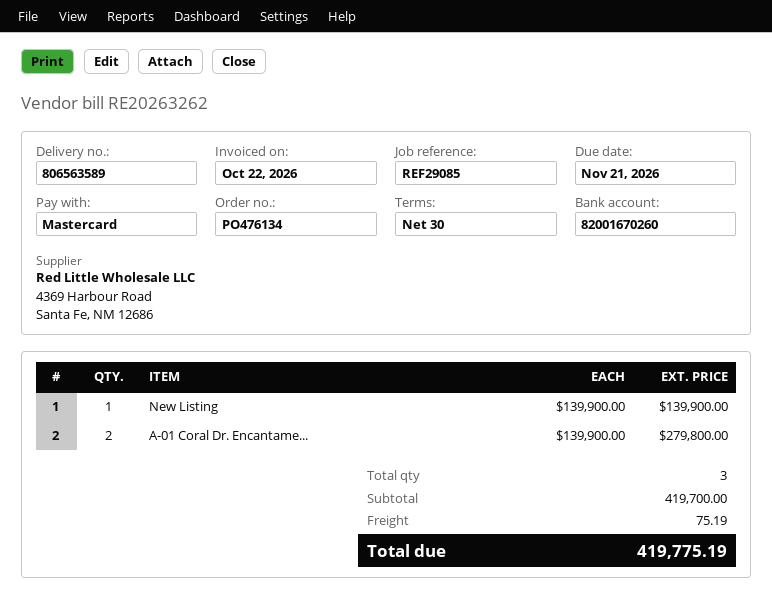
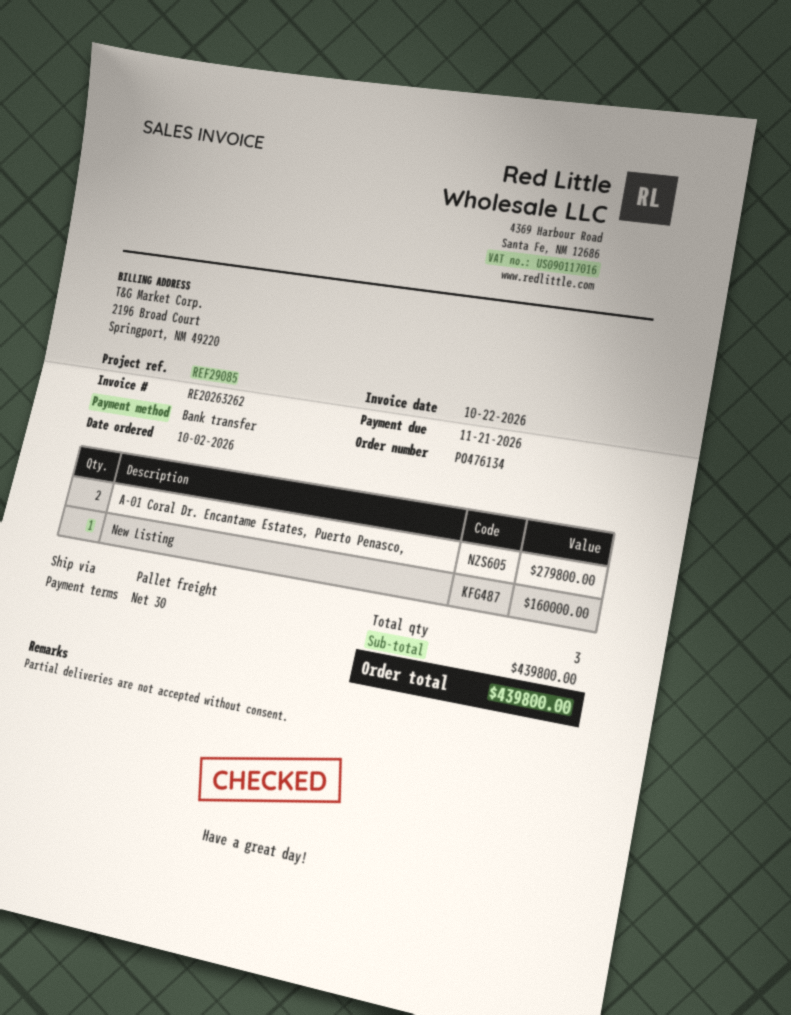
payment method: Mastercard -> bank transfer
New Listing: 1 for 139900.00 -> 1 for 160000.00
subtotal: 419700.00 -> 439800.00
shipping: 75.19 -> none
total: 419775.19 -> 439800.00

